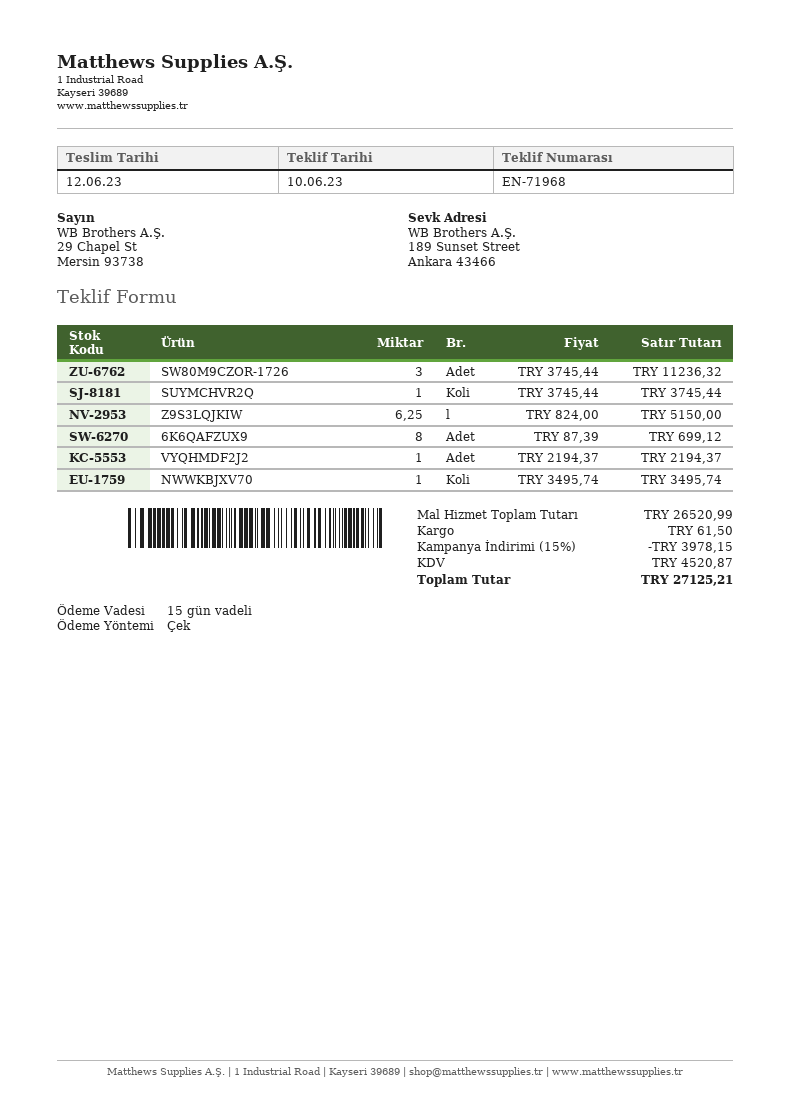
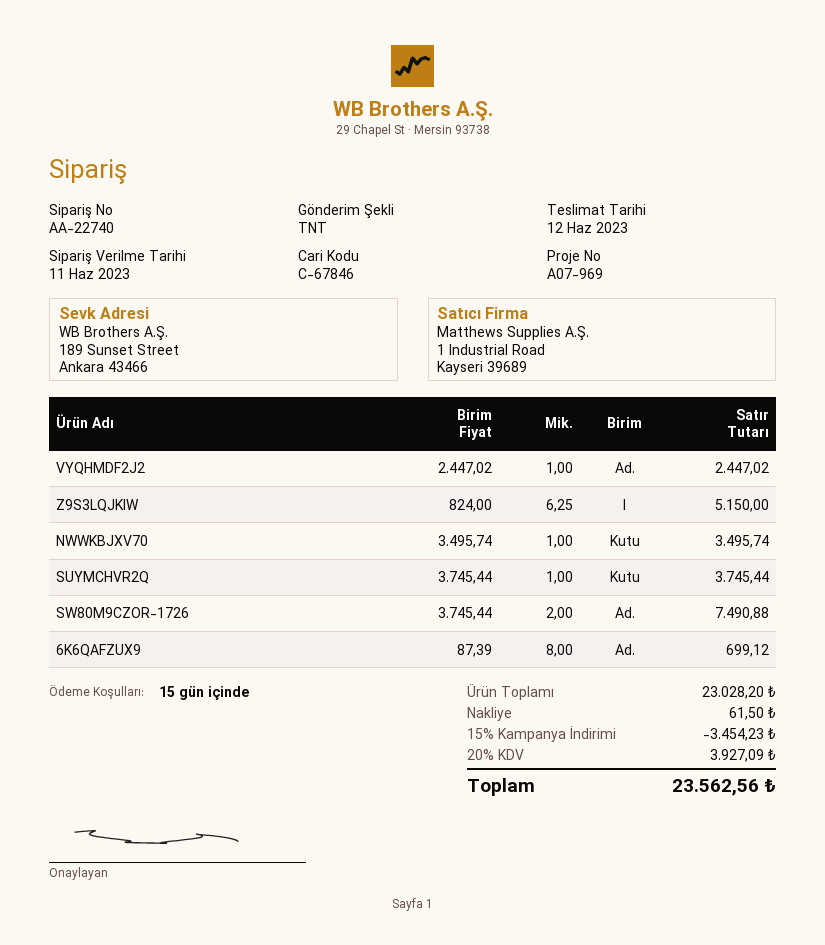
SW80M9CZOR-1726: 3 x 3745.44 = 11236.32 -> 2 x 3745.44 = 7490.88
VYQHMDF2J2: 1 x 2194.37 = 2194.37 -> 1 x 2447.02 = 2447.02
subtotal: 26520.99 -> 23028.20
discount: 15% = 3978.15 -> 15% = 3454.23
tax: 4520.87 -> 3927.09
total: 27125.21 -> 23562.56

